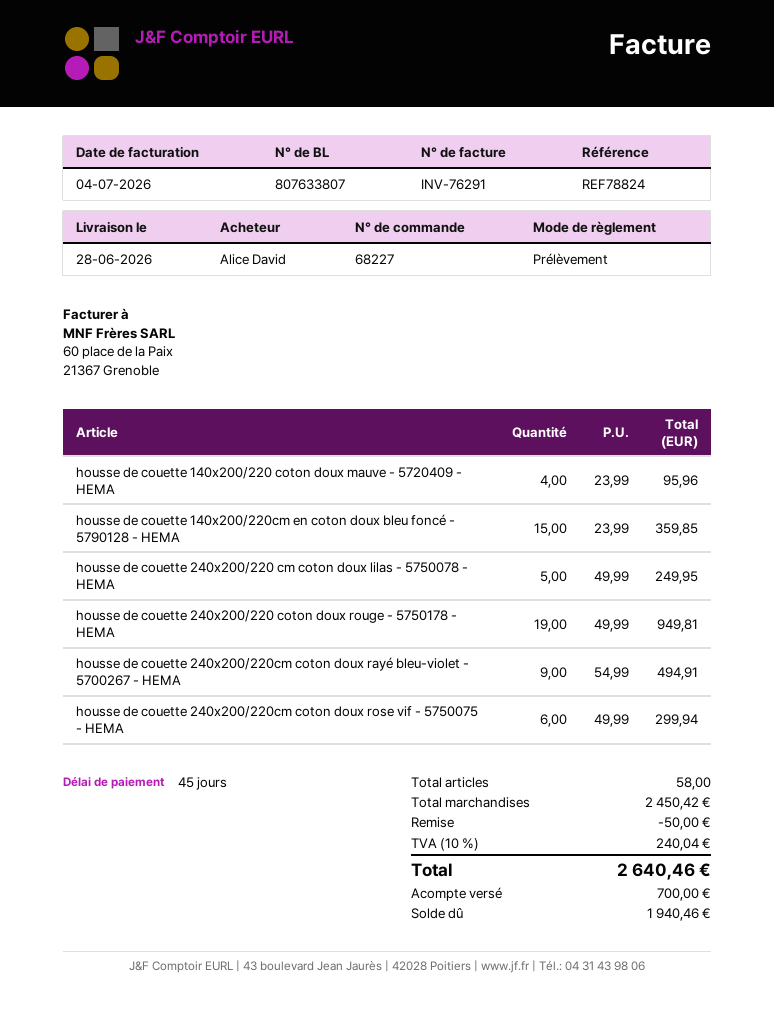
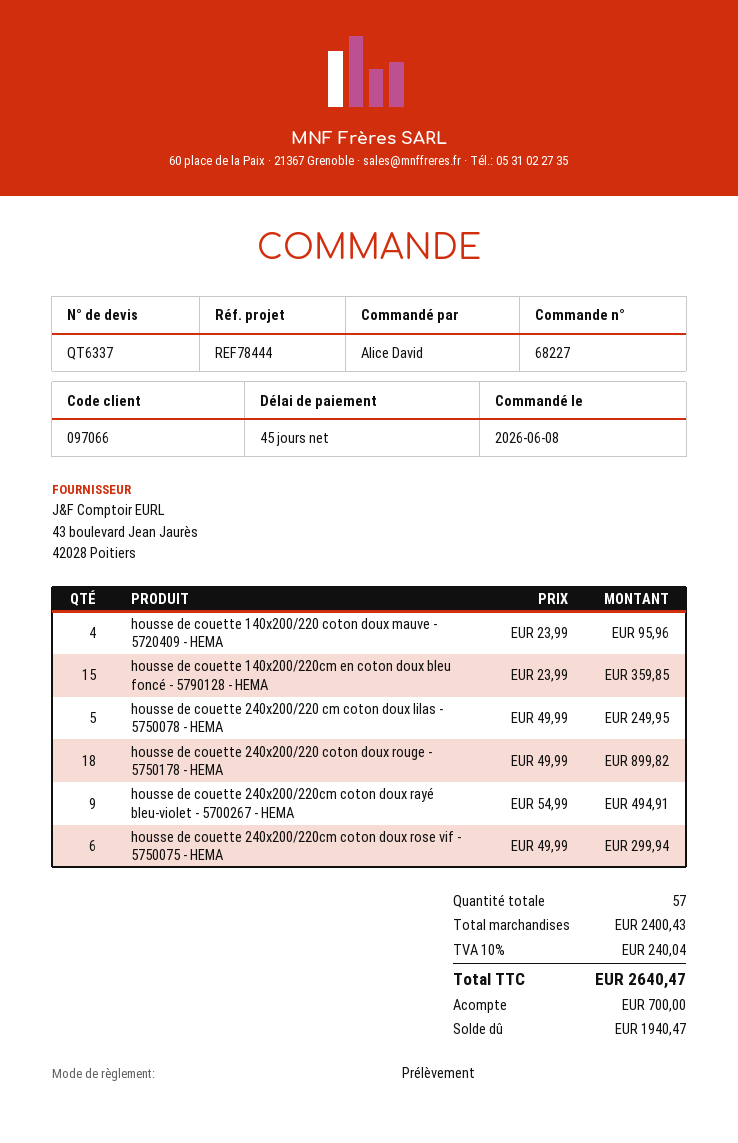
reference: REF78824 -> REF78444
housse de couette 240x200/220 coton doux rouge - 5750178 - HEMA: 19 x 49.99 = 949.81 -> 18 x 49.99 = 899.82
total quantity: 58 -> 57
subtotal: 2450.42 -> 2400.43
discount: 50.00 -> none
total: 2640.46 -> 2640.47
balance: 1940.46 -> 1940.47

